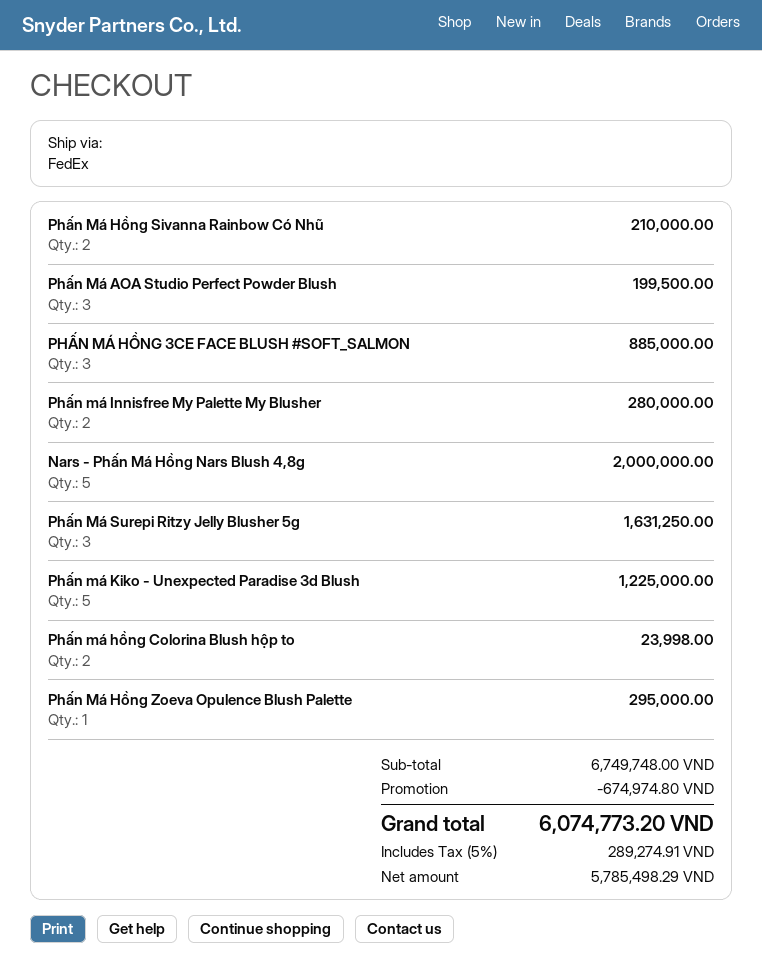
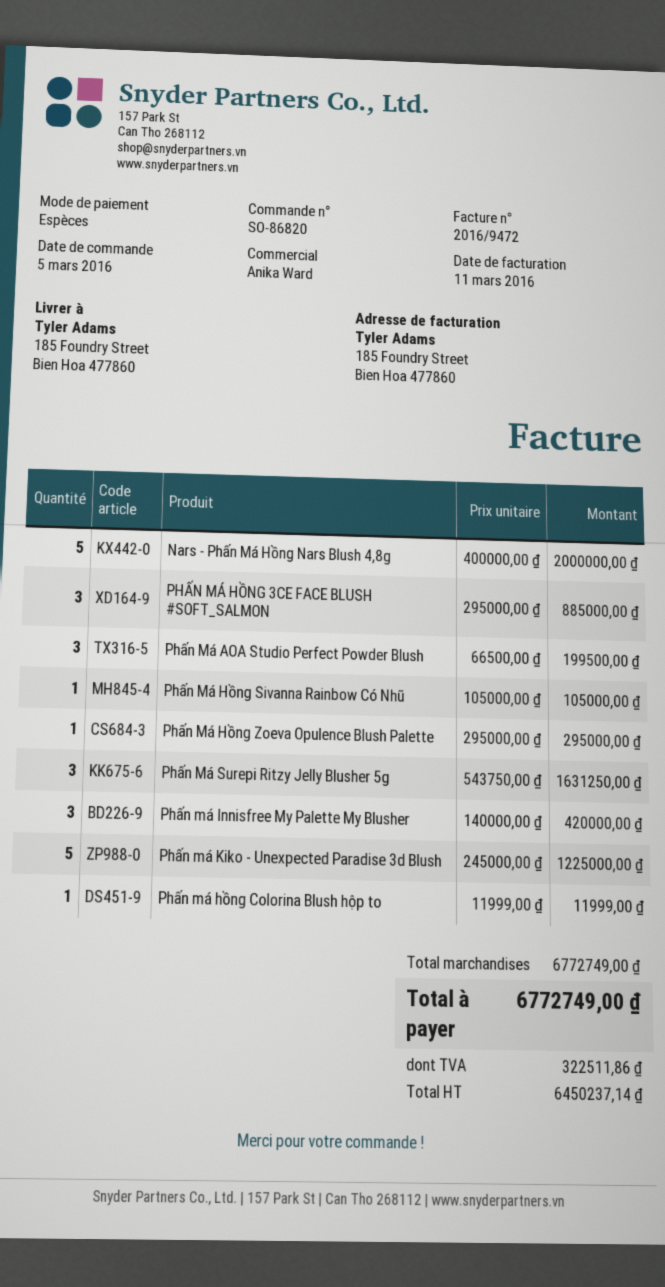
Phấn Má Hồng Sivanna Rainbow Có Nhũ: 2 for 210000.00 -> 1 for 105000.00
Phấn má Innisfree My Palette My Blusher: 2 for 280000.00 -> 3 for 420000.00
Phấn má hồng Colorina Blush hộp to: 2 for 23998.00 -> 1 for 11999.00
subtotal: 6749748.00 -> 6772749.00
discount: 674974.80 -> none
net: 5785498.29 -> 6450237.14
tax: 289274.91 -> 322511.86
total: 6074773.20 -> 6772749.00

